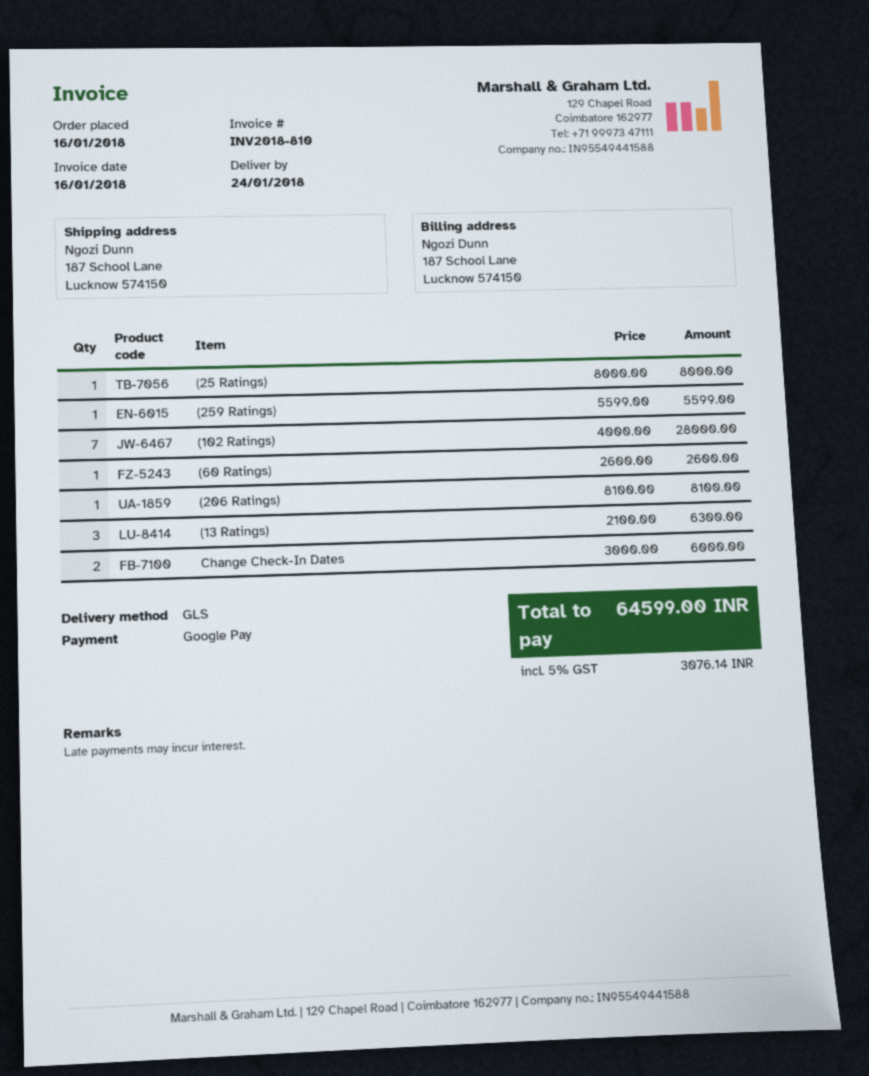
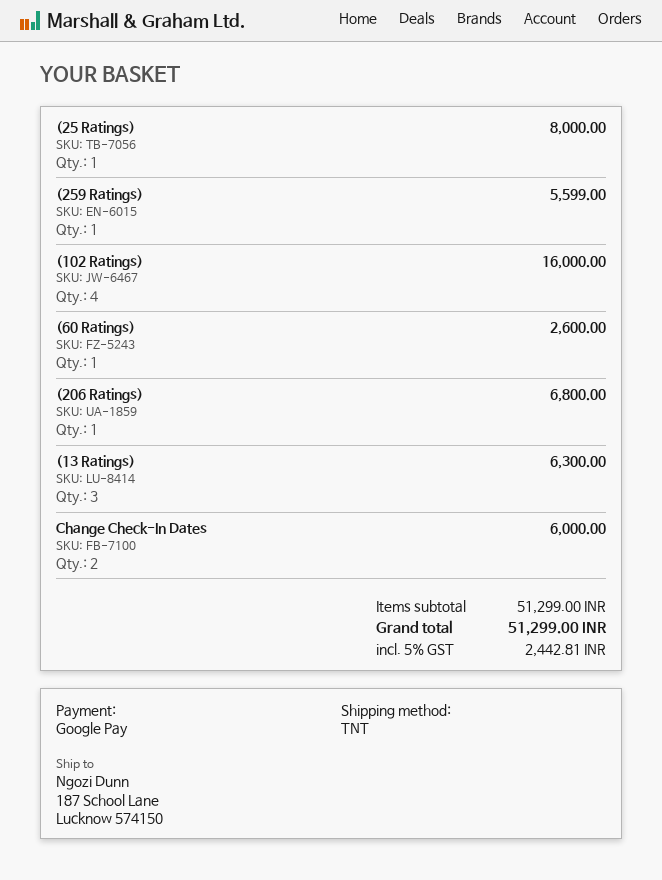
shipping method: GLS -> TNT
(102 Ratings): 7 for 28000.00 -> 4 for 16000.00
(206 Ratings): 1 for 8100.00 -> 1 for 6800.00
tax: 5% = 3076.14 -> 5% = 2442.81
total: 64599.00 -> 51299.00

